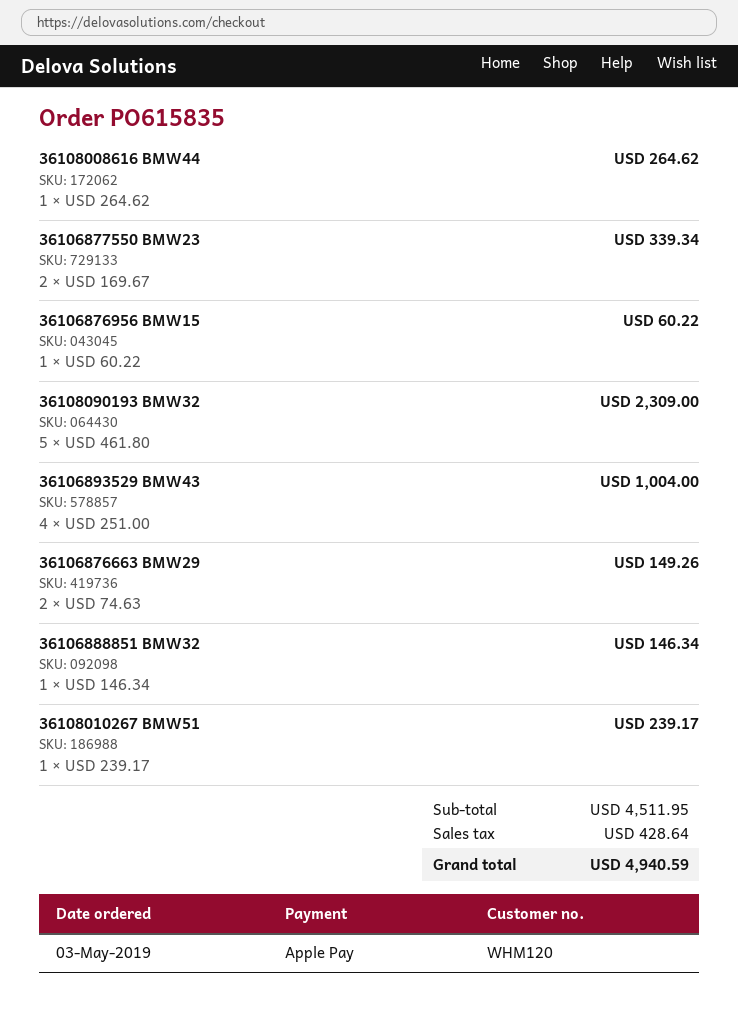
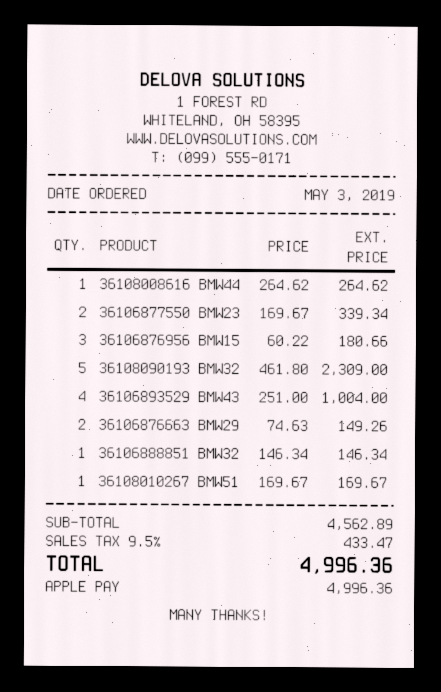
36106876956 BMW15: 1 x 60.22 = 60.22 -> 3 x 60.22 = 180.66
36108010267 BMW51: 1 x 239.17 = 239.17 -> 1 x 169.67 = 169.67
subtotal: 4511.95 -> 4562.89
tax: 428.64 -> 433.47
total: 4940.59 -> 4996.36

